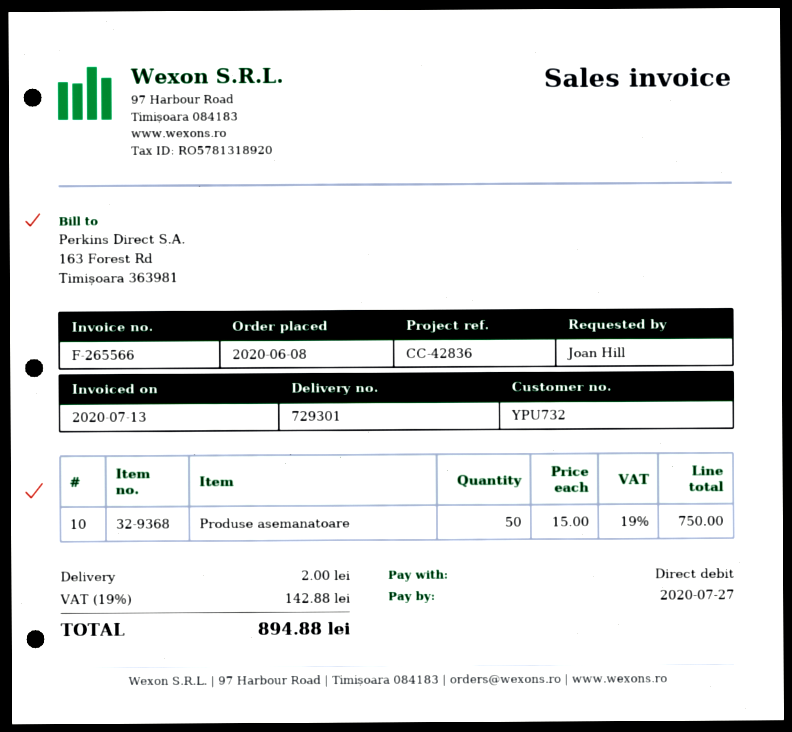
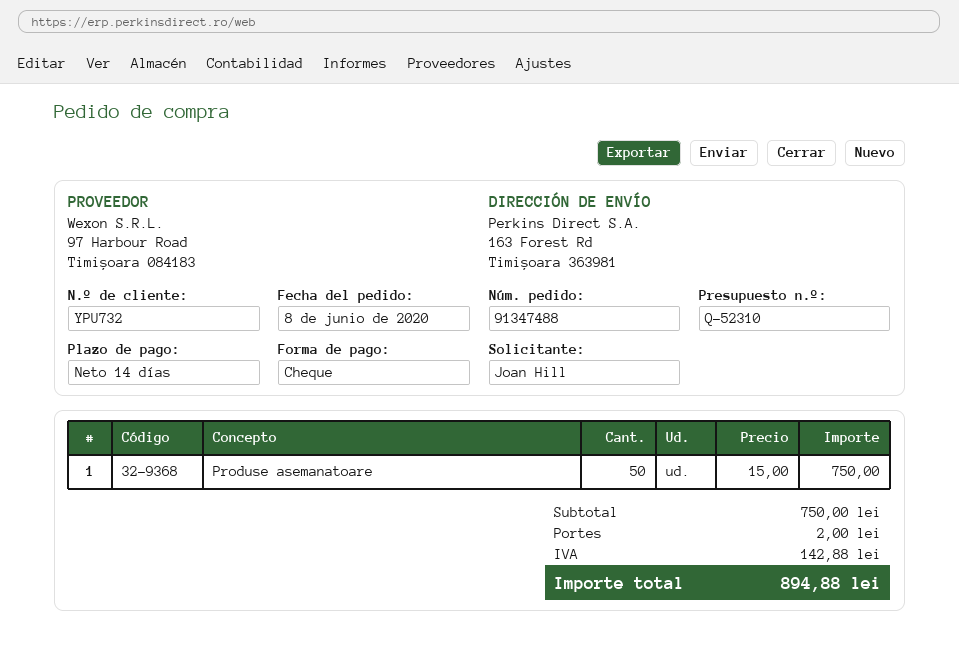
payment method: direct debit -> cheque

